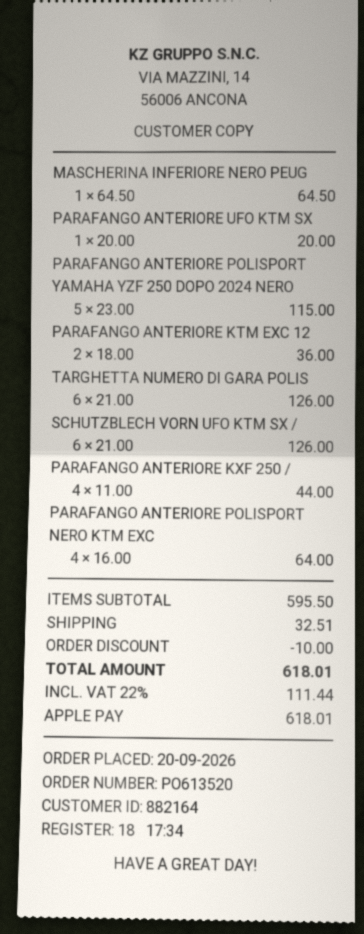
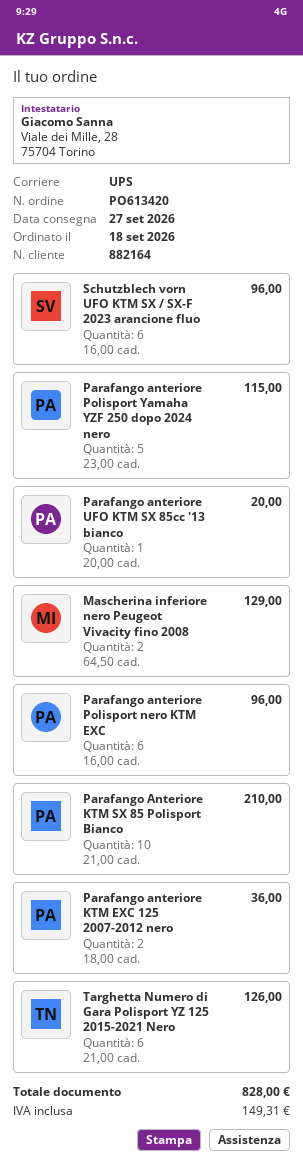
order number: PO613520 -> PO613420
order date: 2026-09-20 -> 2026-09-18
MASCHERINA INFERIORE NERO PEUG: 1 x 64.50 = 64.50 -> 2 x 64.50 = 129.00
SCHUTZBLECH VORN UFO KTM SX /: 6 x 21.00 = 126.00 -> 6 x 16.00 = 96.00
PARAFANGO ANTERIORE KXF 250 /: 4 x 11.00 = 44.00 -> none
PARAFANGO ANTERIORE POLISPORT NERO KTM EXC: 4 x 16.00 = 64.00 -> 6 x 16.00 = 96.00
Parafango Anteriore KTM SX 85 Polisport Bianco: none -> 10 x 21.00 = 210.00
discount: 10.00 -> none
shipping: 32.51 -> none
tax: 111.44 -> 149.31
total: 618.01 -> 828.00

